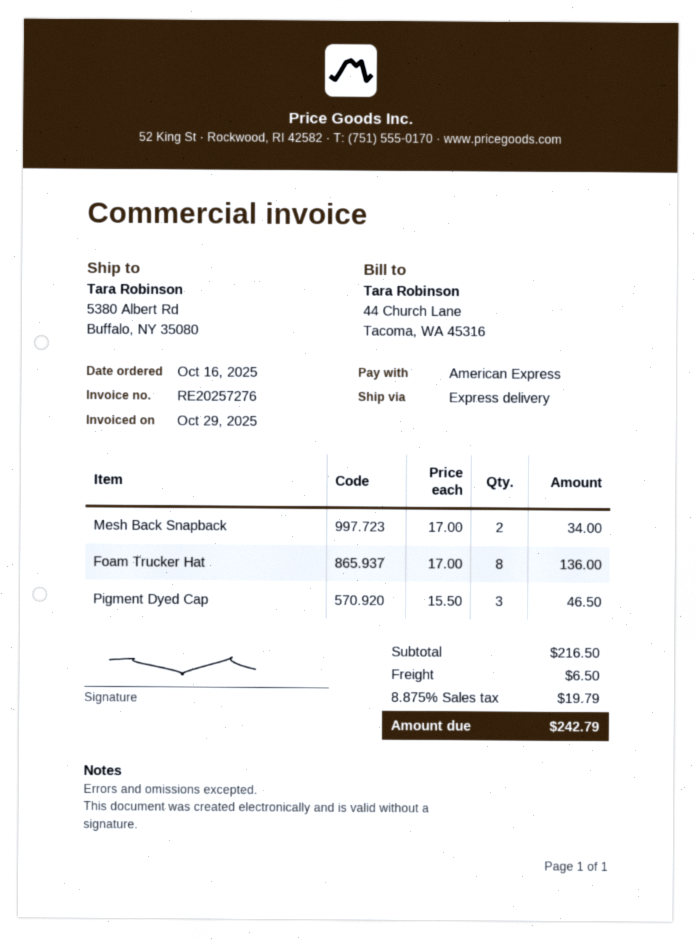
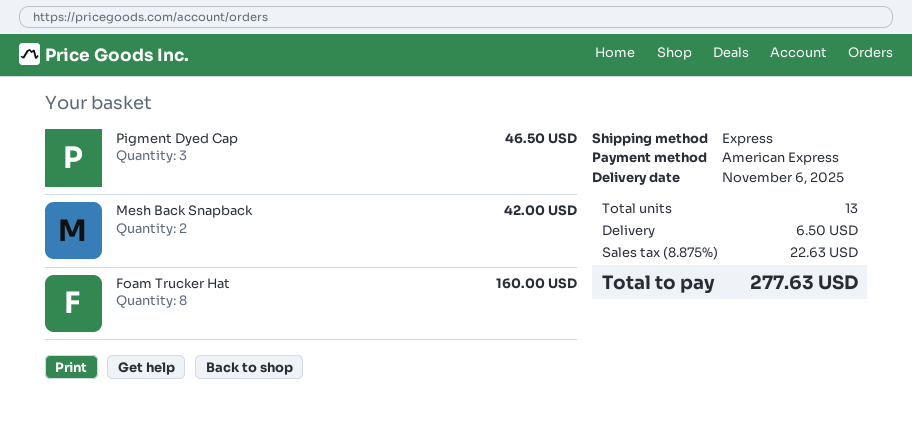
Mesh Back Snapback: 2 for 34.00 -> 2 for 42.00
Foam Trucker Hat: 8 for 136.00 -> 8 for 160.00
tax: 8.875% = 19.79 -> 8.875% = 22.63
total: 242.79 -> 277.63

